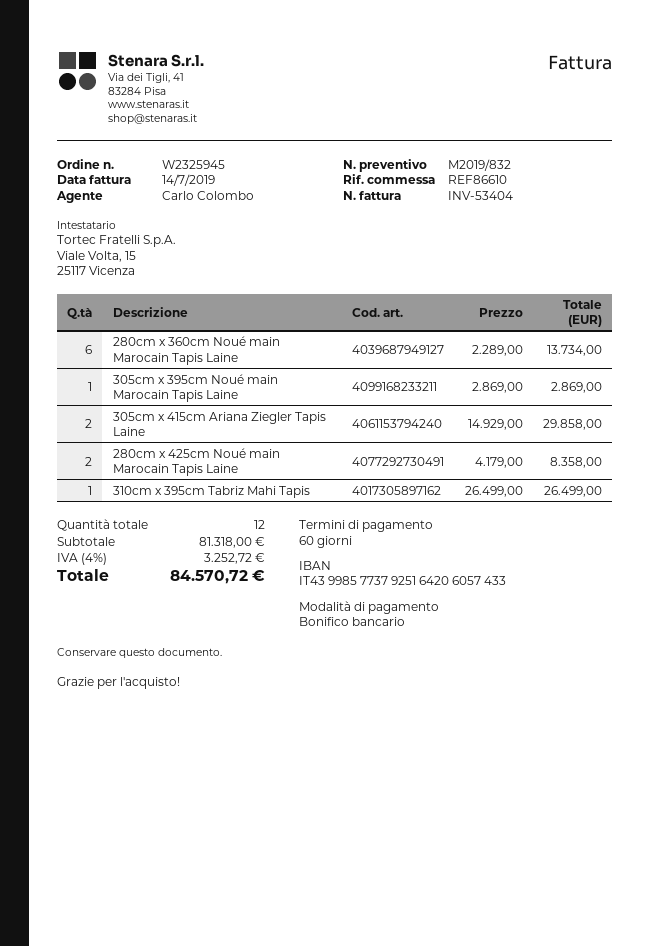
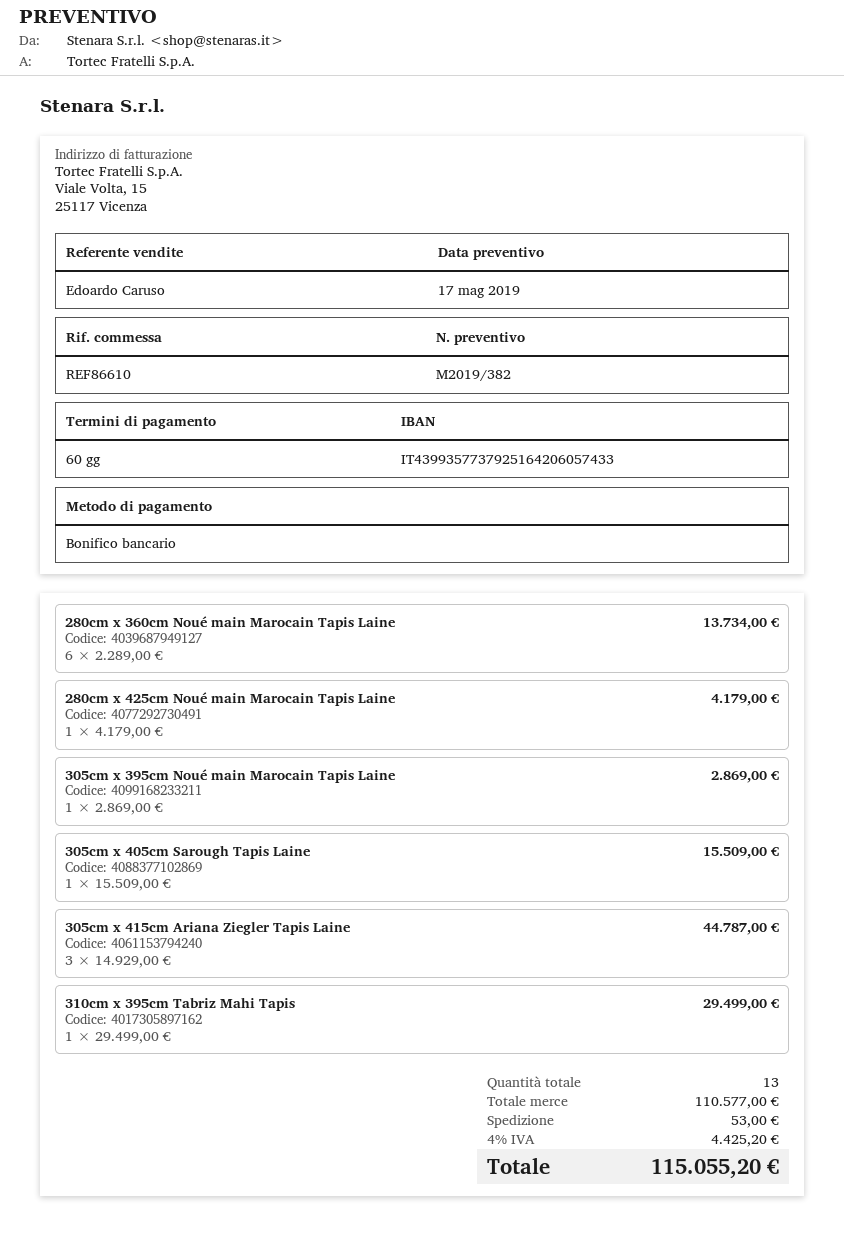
quote number: M2019/832 -> M2019/382
sales rep: Carlo Colombo -> Edoardo Caruso
bank account: IT4399857737925164206057433 -> IT4399357737925164206057433
305cm x 415cm Ariana Ziegler Tapis Laine: 2 x 14929.00 = 29858.00 -> 3 x 14929.00 = 44787.00
280cm x 425cm Noué main Marocain Tapis Laine: 2 x 4179.00 = 8358.00 -> 1 x 4179.00 = 4179.00
310cm x 395cm Tabriz Mahi Tapis: 1 x 26499.00 = 26499.00 -> 1 x 29499.00 = 29499.00
305cm x 405cm Sarough Tapis Laine: none -> 1 x 15509.00 = 15509.00
total quantity: 12 -> 13
subtotal: 81318.00 -> 110577.00
shipping: none -> 53.00
tax: 4% = 3252.72 -> 4% = 4425.20
total: 84570.72 -> 115055.20

